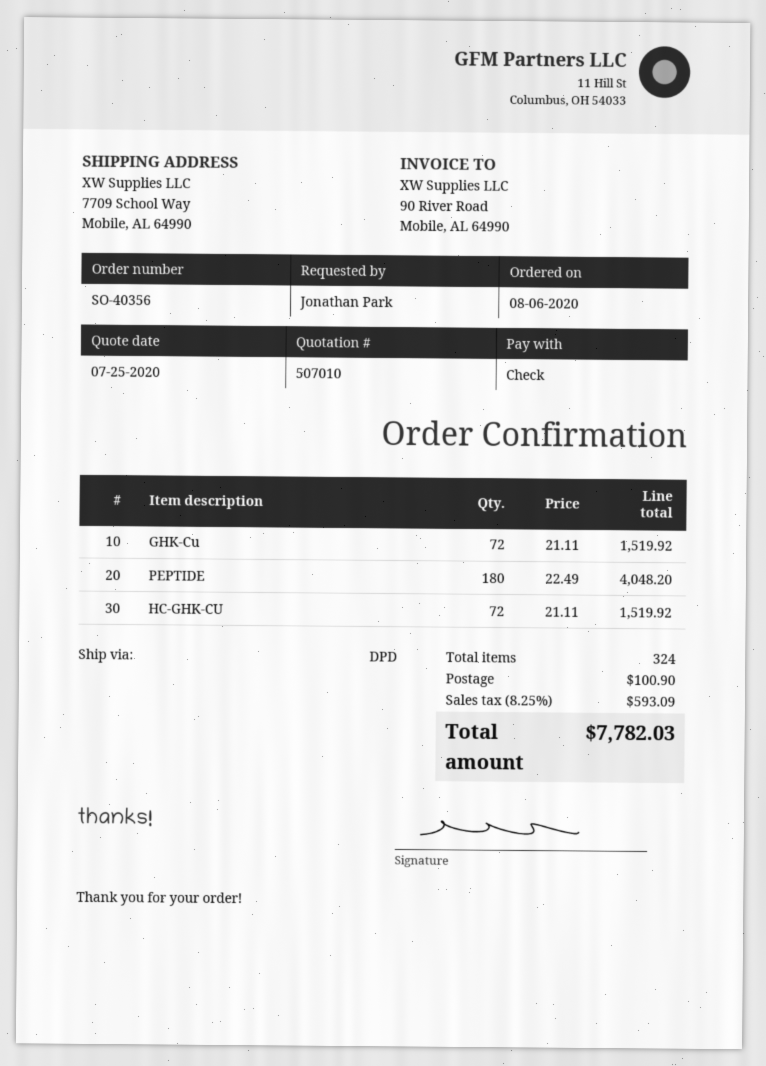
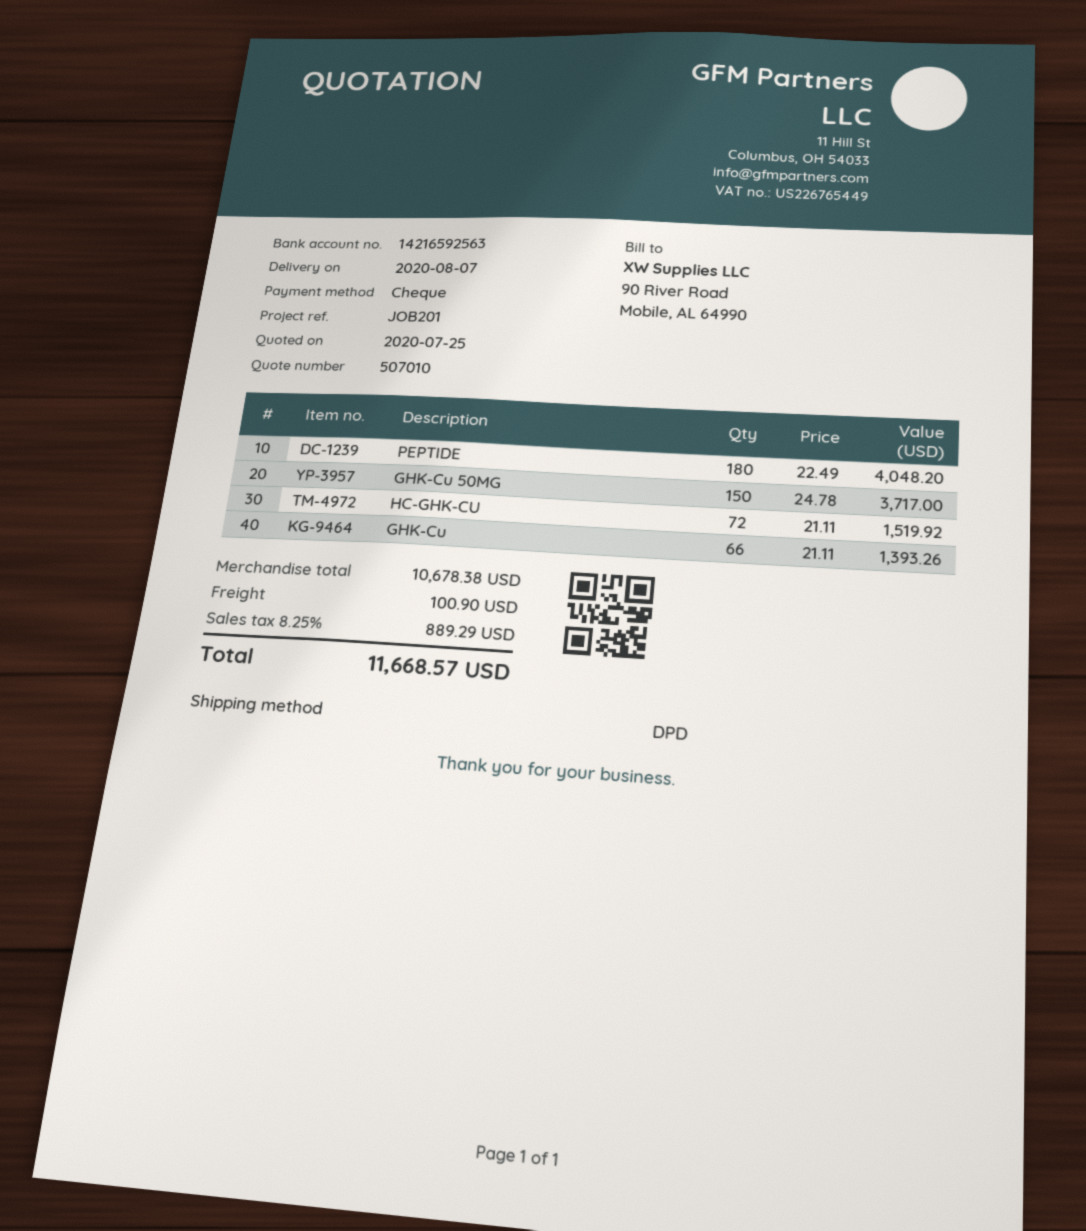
GHK-Cu: 72 x 21.11 = 1519.92 -> 66 x 21.11 = 1393.26
GHK-Cu 50MG: none -> 150 x 24.78 = 3717.00
tax: 8.25% = 593.09 -> 8.25% = 889.29
total: 7782.03 -> 11668.57

